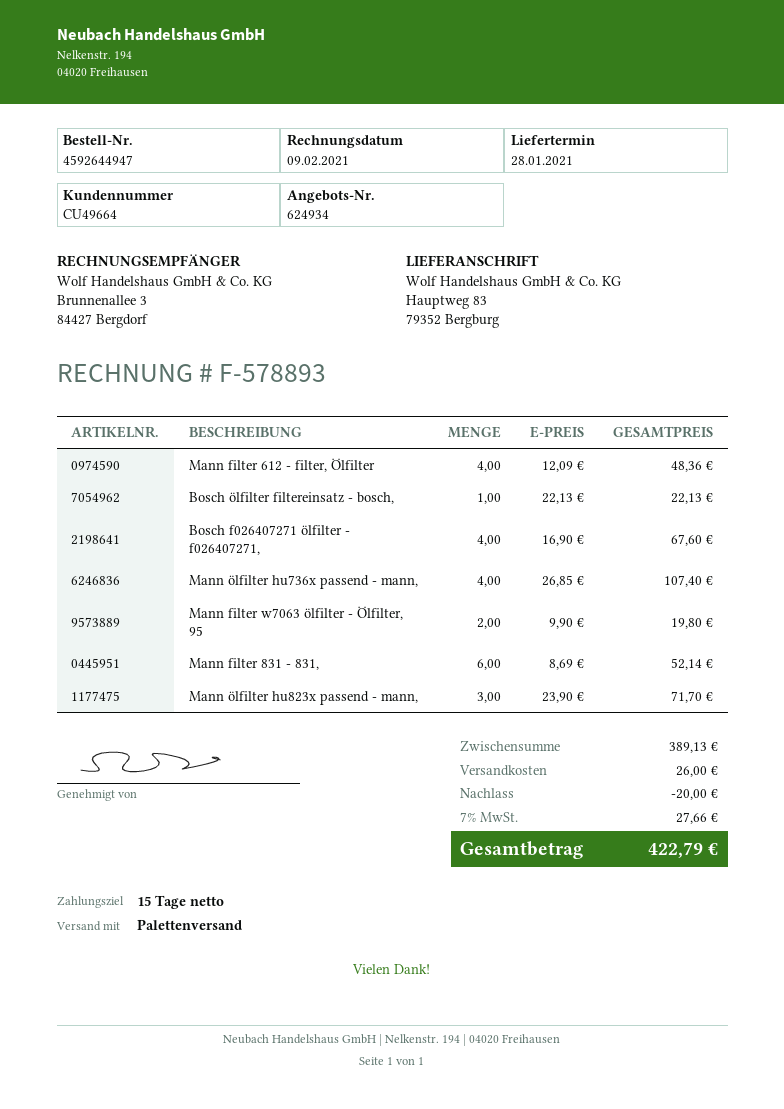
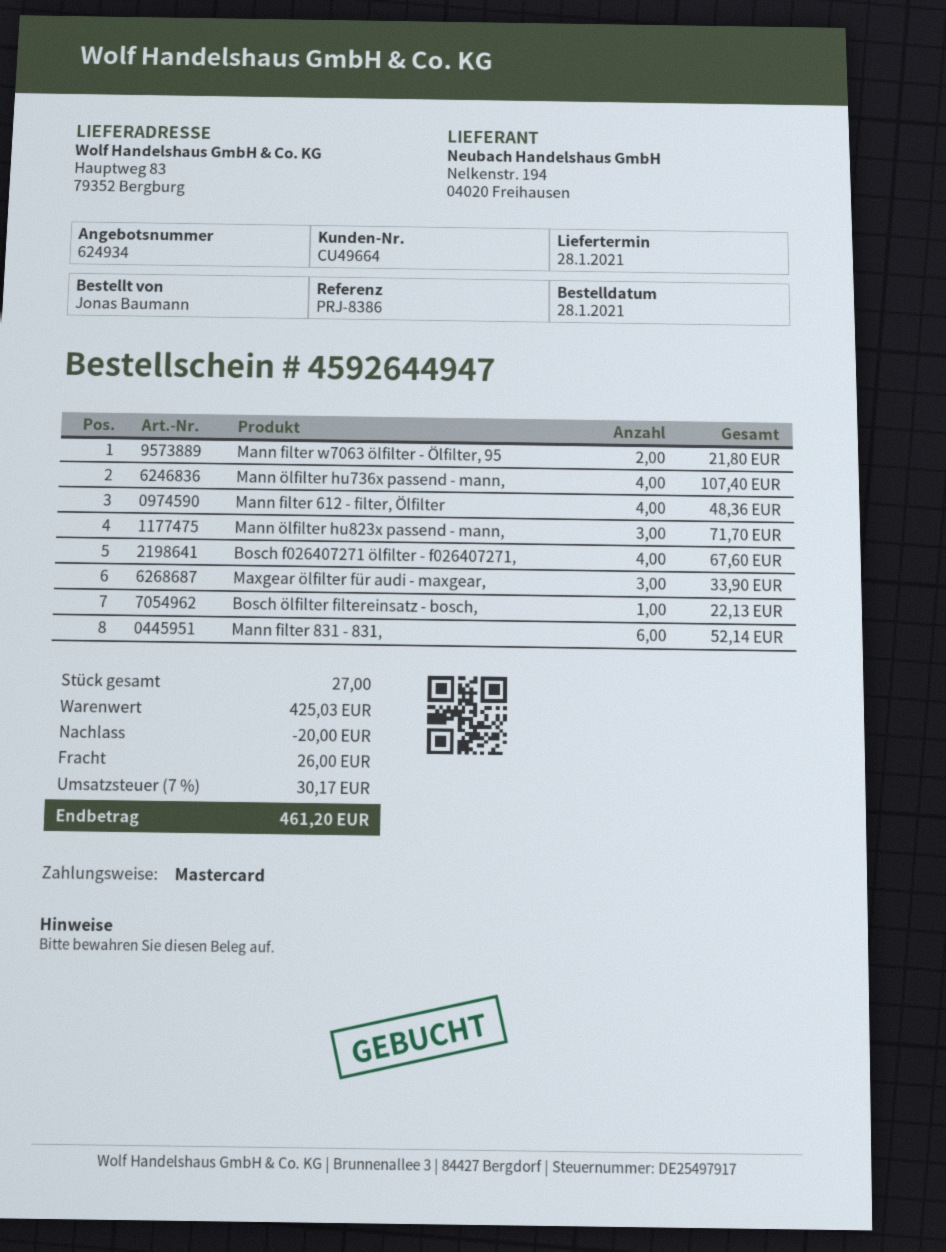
Mann filter w7063 ölfilter - Ölfilter, 95: 2 for 19.80 -> 2 for 21.80
Maxgear ölfilter für audi - maxgear,: none -> 3 for 33.90
subtotal: 389.13 -> 425.03
tax: 7% = 27.66 -> 7% = 30.17
total: 422.79 -> 461.20

